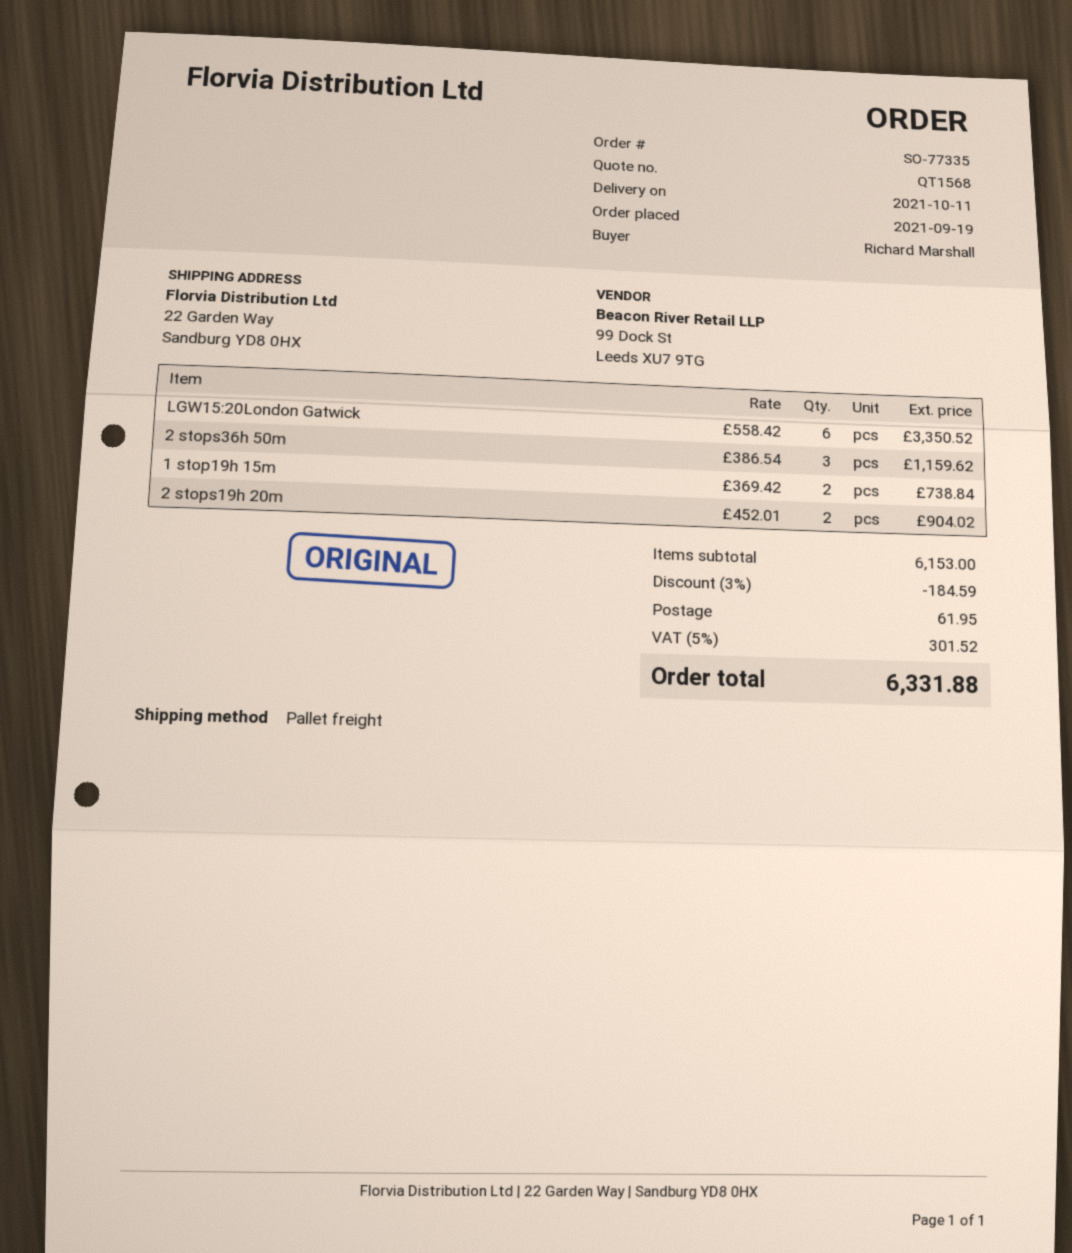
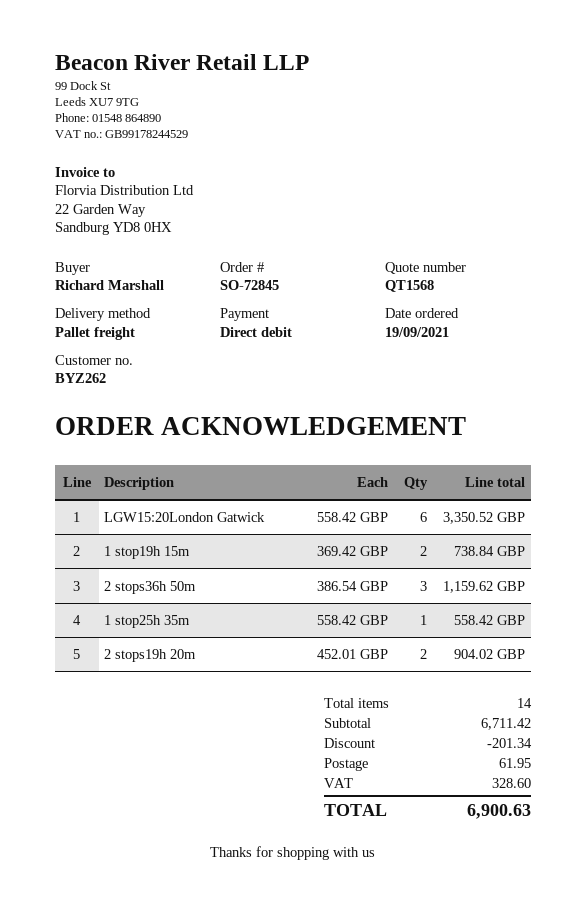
order number: SO-77335 -> SO-72845
1 stop25h 35m: none -> 1 x 558.42 = 558.42
subtotal: 6153.00 -> 6711.42
discount: 184.59 -> 201.34
tax: 301.52 -> 328.60
total: 6331.88 -> 6900.63

